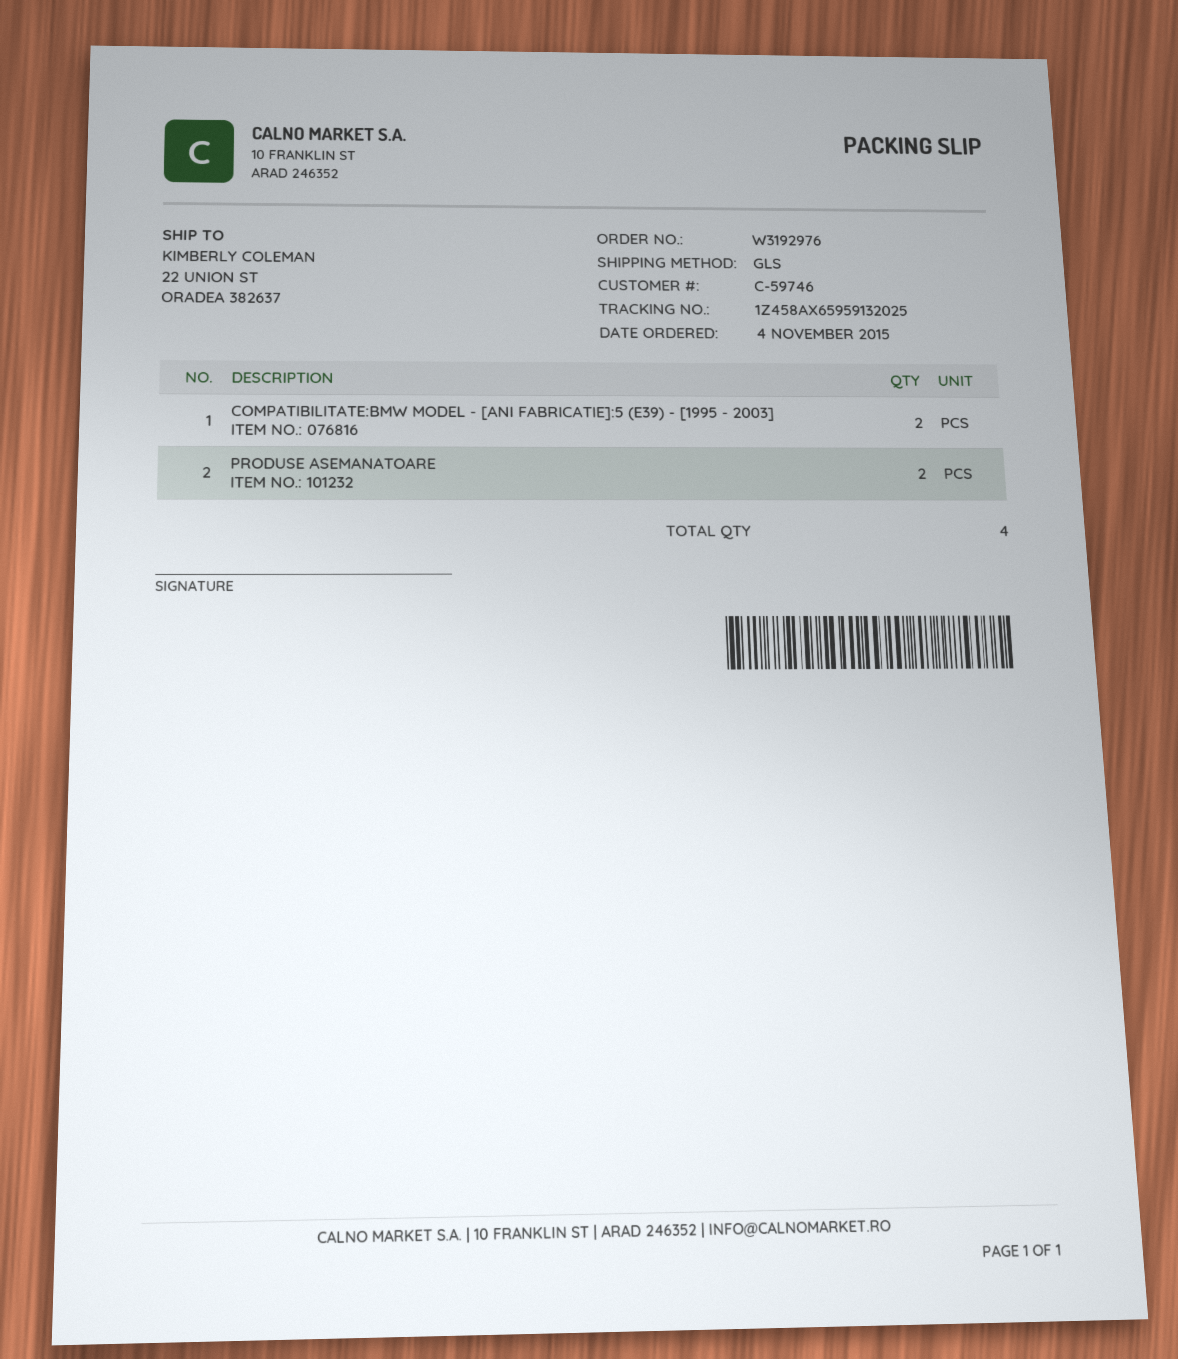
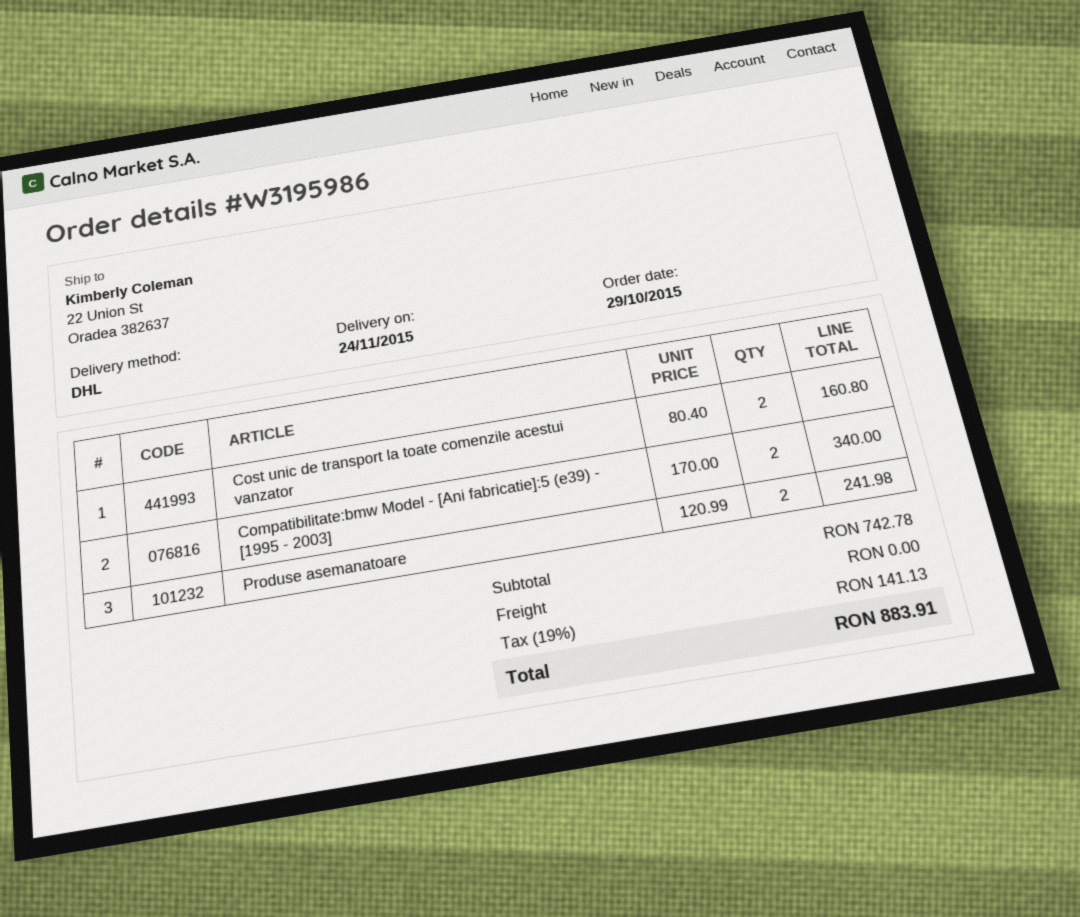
order number: W3192976 -> W3195986
order date: 2015-11-04 -> 2015-10-29
shipping method: GLS -> DHL
Cost unic de transport la toate comenzile acestui vanzator: none -> 2

